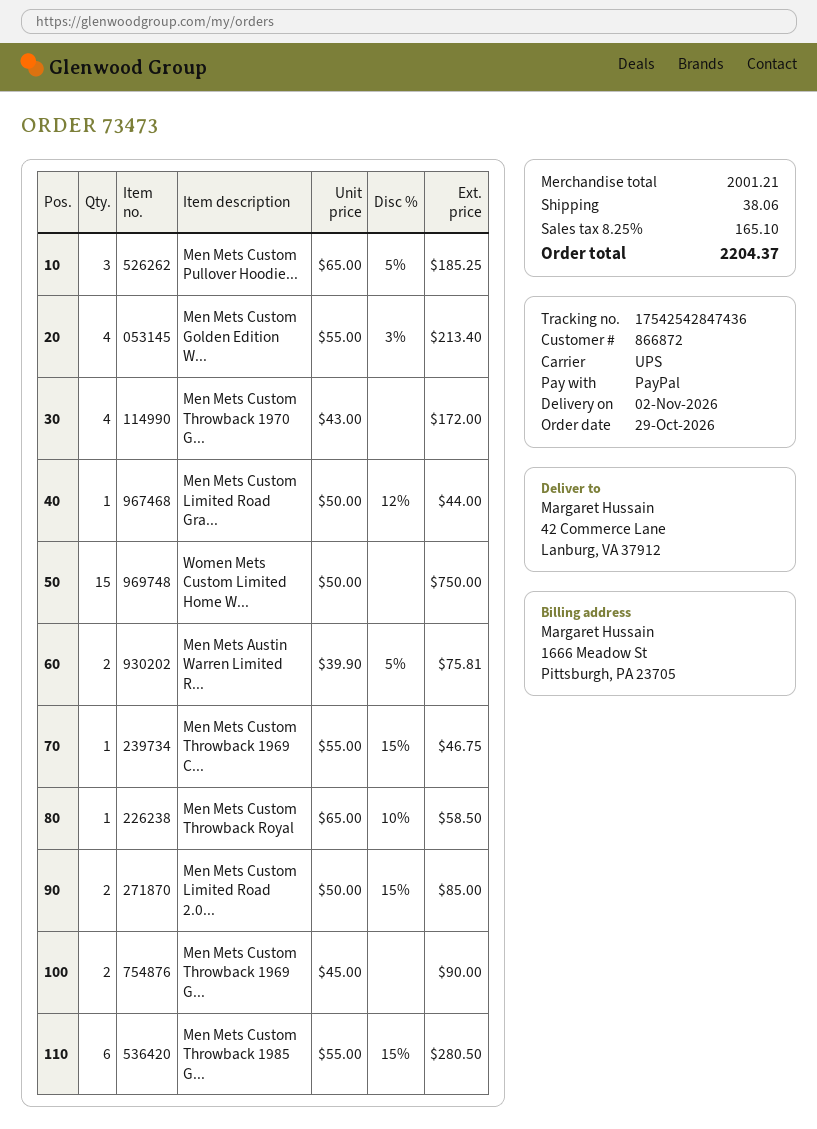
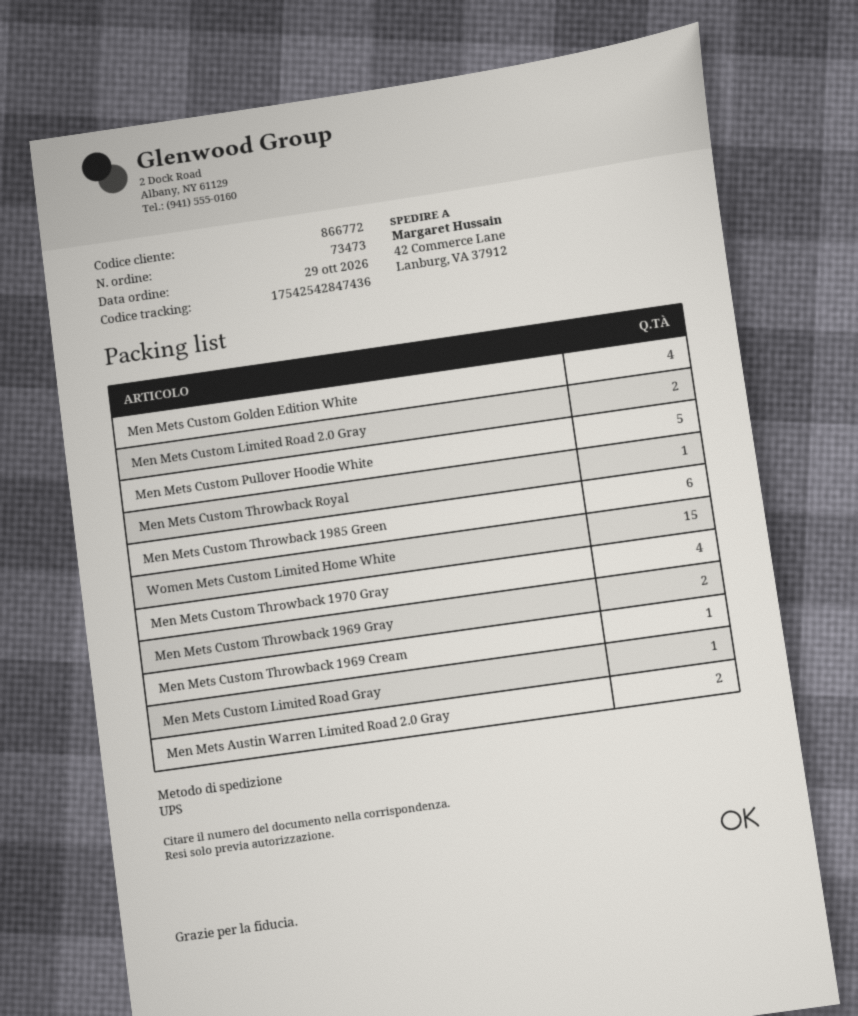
customer number: 866872 -> 866772
Men Mets Custom Pullover Hoodie...: 3 -> 5

